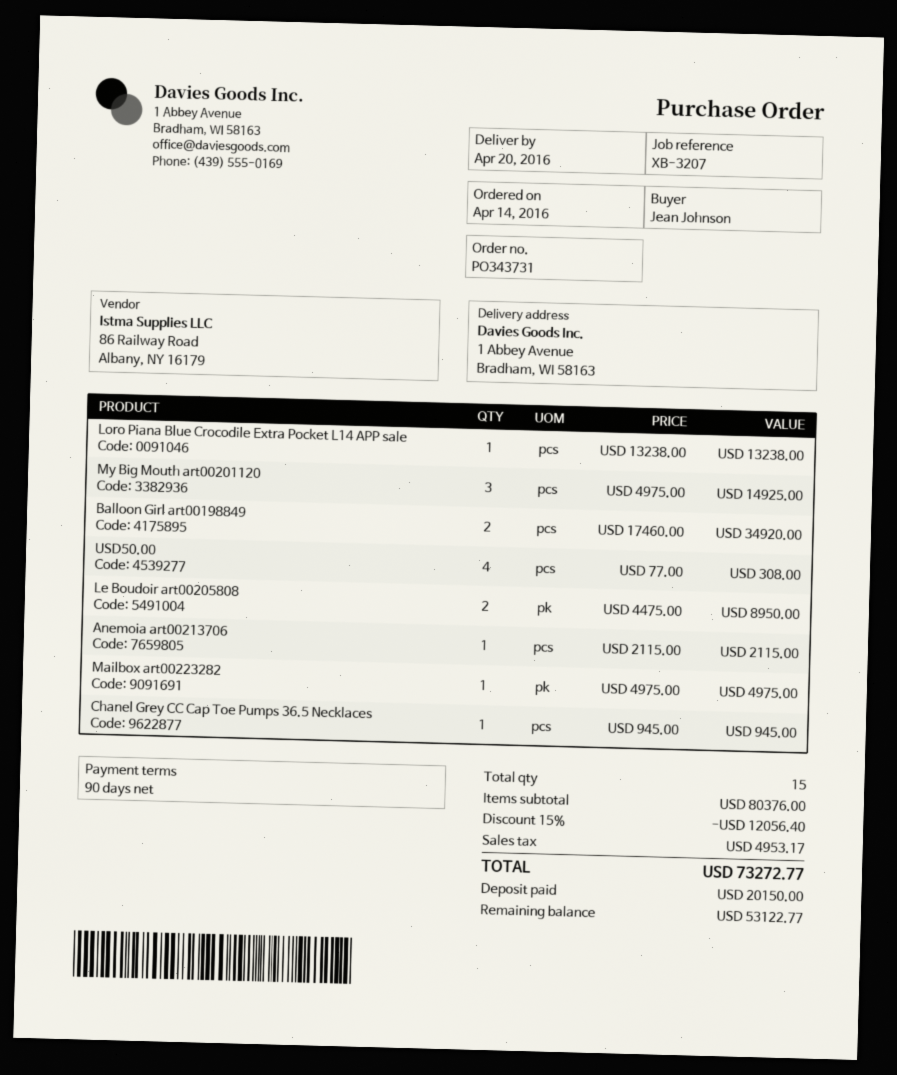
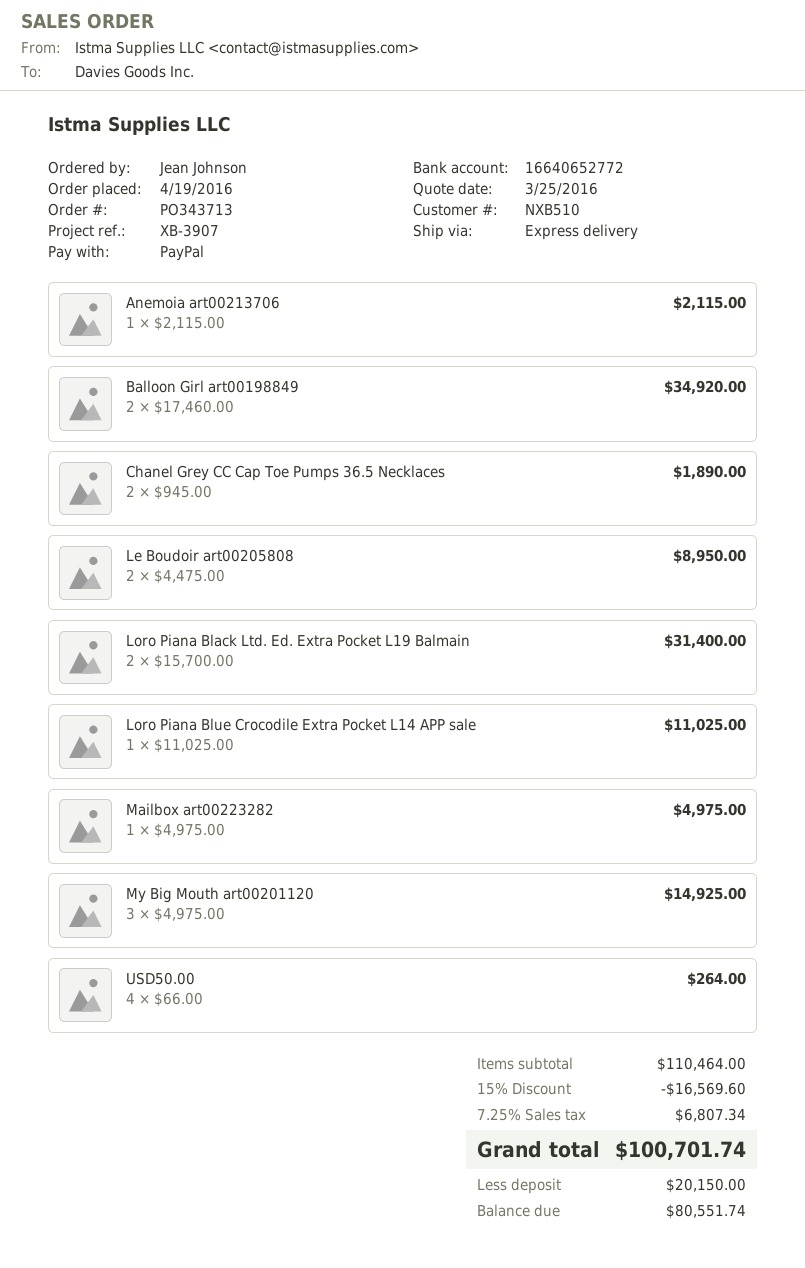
order number: PO343731 -> PO343713
order date: 2016-04-14 -> 2016-04-19
reference: XB-3207 -> XB-3907
Loro Piana Blue Crocodile Extra Pocket L14 APP sale: 1 x 13238.00 = 13238.00 -> 1 x 11025.00 = 11025.00
USD50.00: 4 x 77.00 = 308.00 -> 4 x 66.00 = 264.00
Chanel Grey CC Cap Toe Pumps 36.5 Necklaces: 1 x 945.00 = 945.00 -> 2 x 945.00 = 1890.00
Loro Piana Black Ltd. Ed. Extra Pocket L19 Balmain: none -> 2 x 15700.00 = 31400.00
subtotal: 80376.00 -> 110464.00
discount: 15% = 12056.40 -> 15% = 16569.60
tax: 4953.17 -> 6807.34
total: 73272.77 -> 100701.74
balance: 53122.77 -> 80551.74

